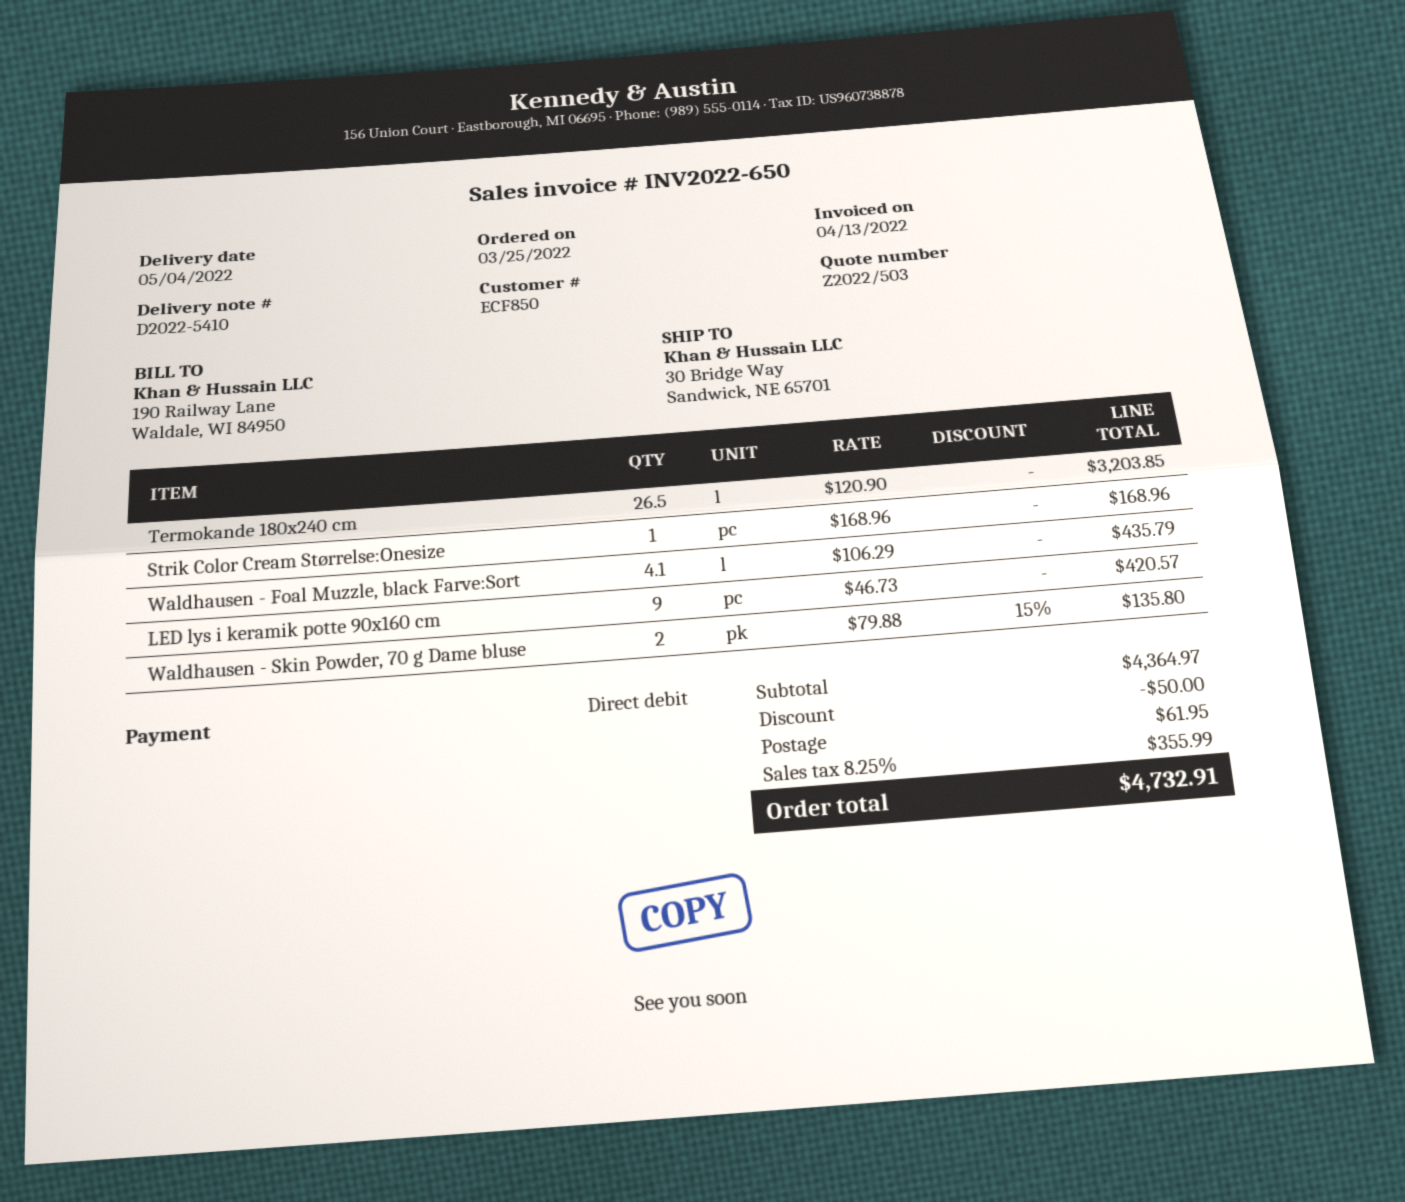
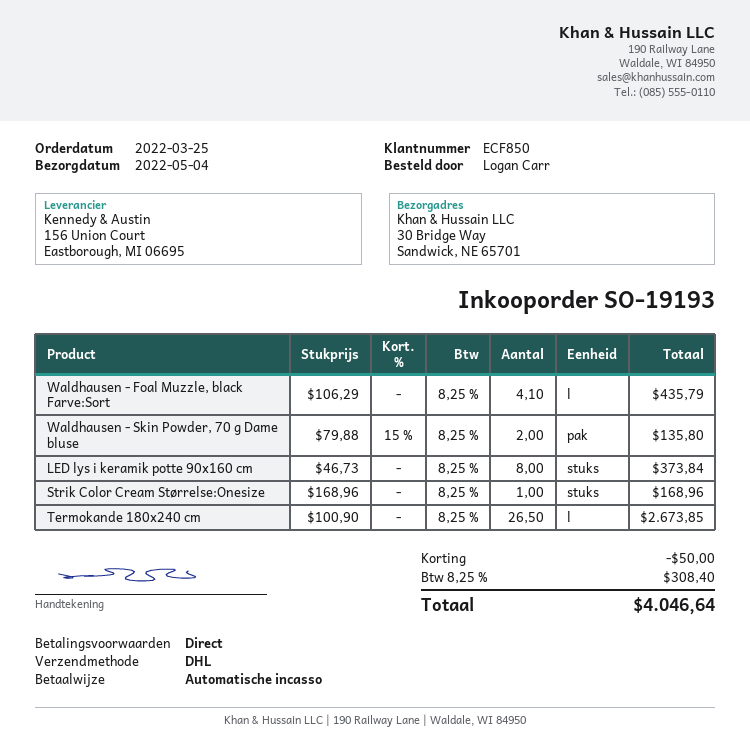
Termokande 180x240 cm: 26.5 x 120.90 = 3203.85 -> 26.5 x 100.90 = 2673.85
LED lys i keramik potte 90x160 cm: 9 x 46.73 = 420.57 -> 8 x 46.73 = 373.84
shipping: 61.95 -> none
tax: 8.25% = 355.99 -> 8.25% = 308.40
total: 4732.91 -> 4046.64

